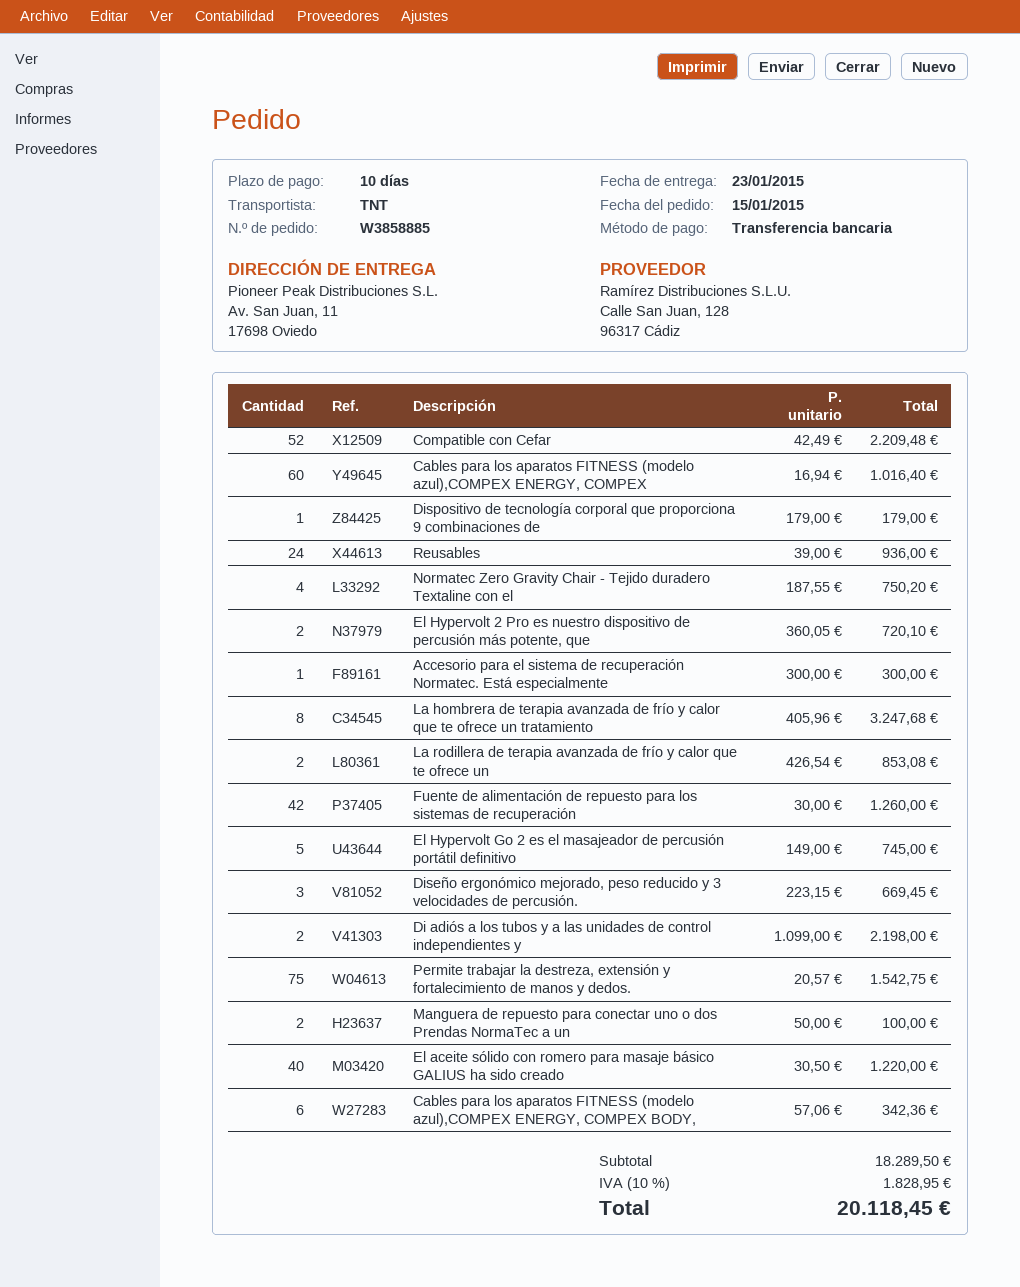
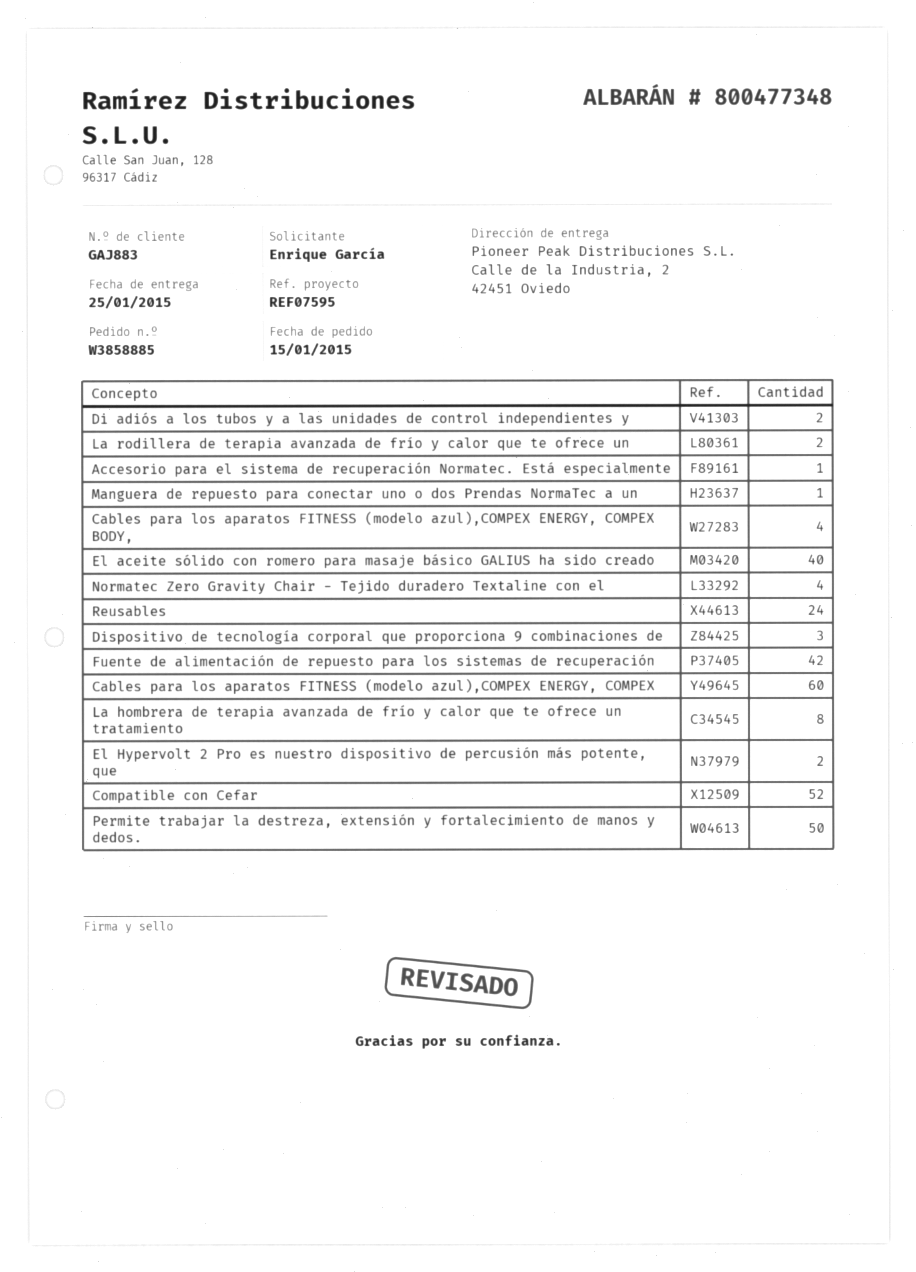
delivery date: 2015-01-23 -> 2015-01-25
ship to: Av. San Juan, 11, 17698 Oviedo -> Calle de la Industria, 2, 42451 Oviedo
Dispositivo de tecnología corporal que proporciona 9 combinaciones de: 1 -> 3
El Hypervolt Go 2 es el masajeador de percusión portátil definitivo: 5 -> none
Diseño ergonómico mejorado, peso reducido y 3 velocidades de percusión.: 3 -> none
Permite trabajar la destreza, extensión y fortalecimiento de manos y dedos.: 75 -> 50
Manguera de repuesto para conectar uno o dos Prendas NormaTec a un: 2 -> 1
Cables para los aparatos FITNESS (modelo azul),COMPEX ENERGY, COMPEX BODY,: 6 -> 4

